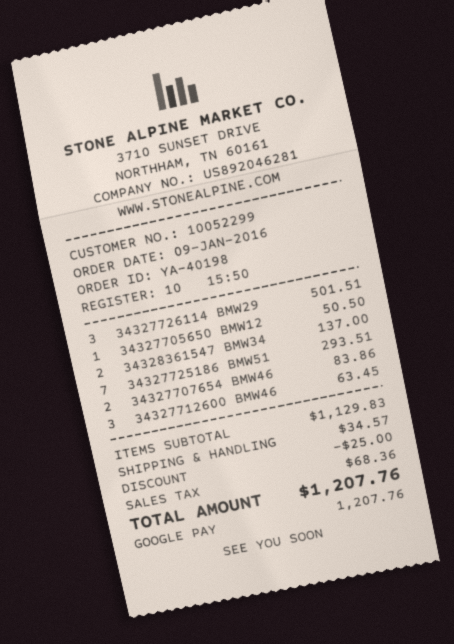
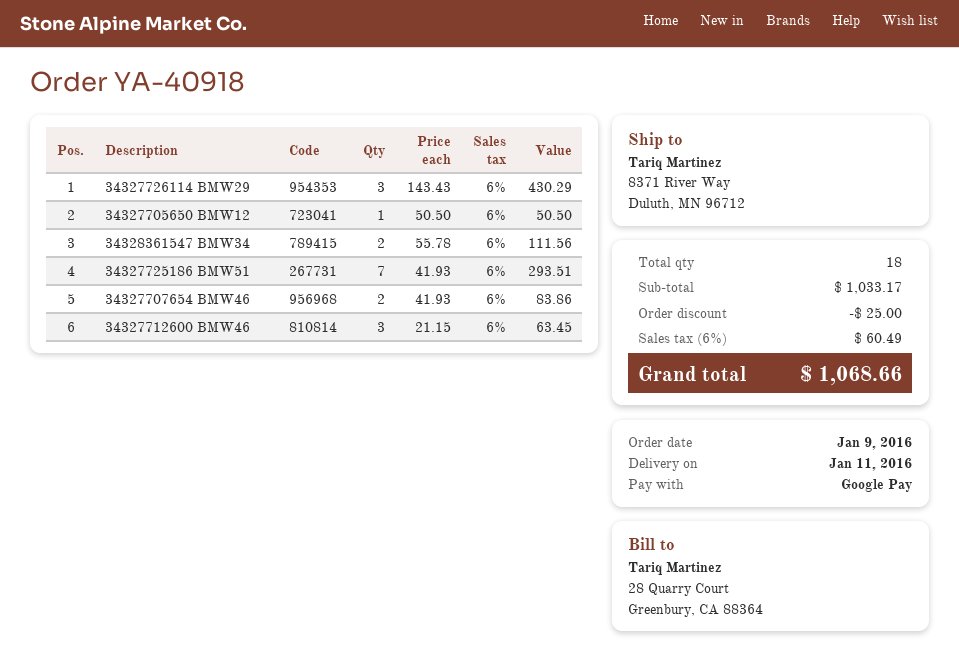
order number: YA-40198 -> YA-40918
34327726114 BMW29: 3 for 501.51 -> 3 for 430.29
34328361547 BMW34: 2 for 137.00 -> 2 for 111.56
subtotal: 1129.83 -> 1033.17
shipping: 34.57 -> none
tax: 68.36 -> 60.49
total: 1207.76 -> 1068.66

